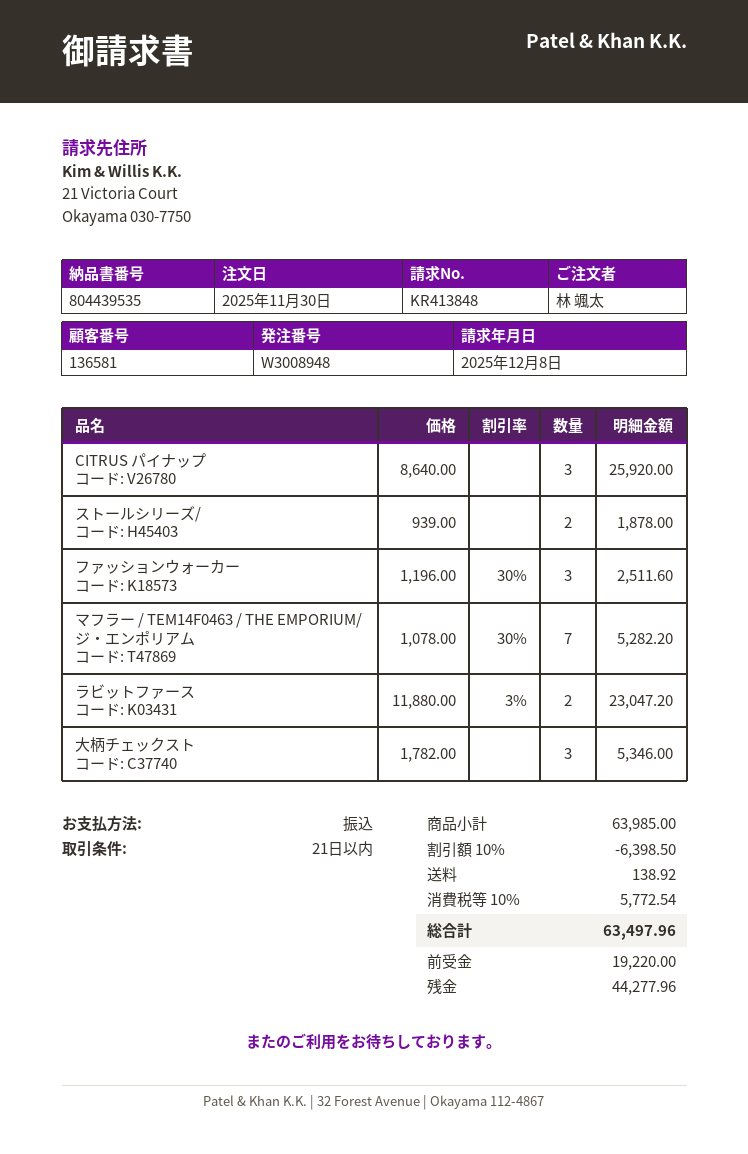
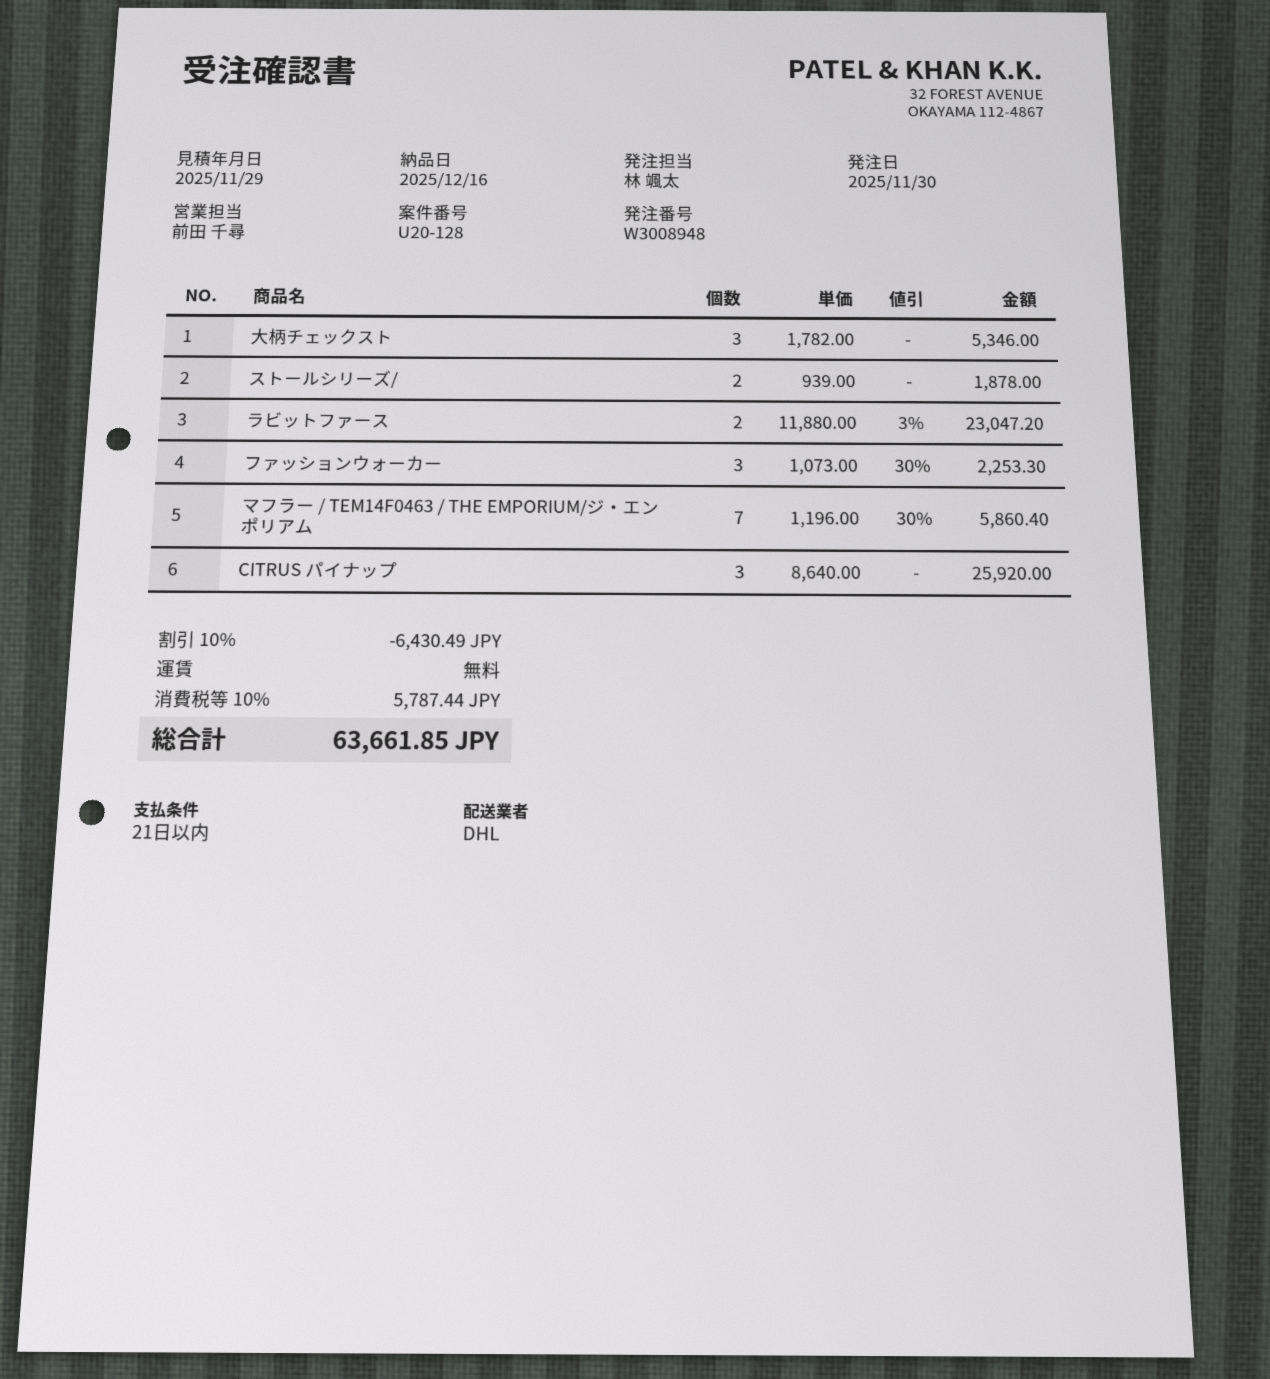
ファッションウォーカー: 3 x 1196.00 - 30% = 2511.60 -> 3 x 1073.00 - 30% = 2253.30
マフラー / TEM14F0463 / THE EMPORIUM/ジ・エンポリアム: 7 x 1078.00 - 30% = 5282.20 -> 7 x 1196.00 - 30% = 5860.40
discount: 10% = 6398.50 -> 10% = 6430.49
shipping: 138.92 -> 0.00
tax: 10% = 5772.54 -> 10% = 5787.44
total: 63497.96 -> 63661.85

